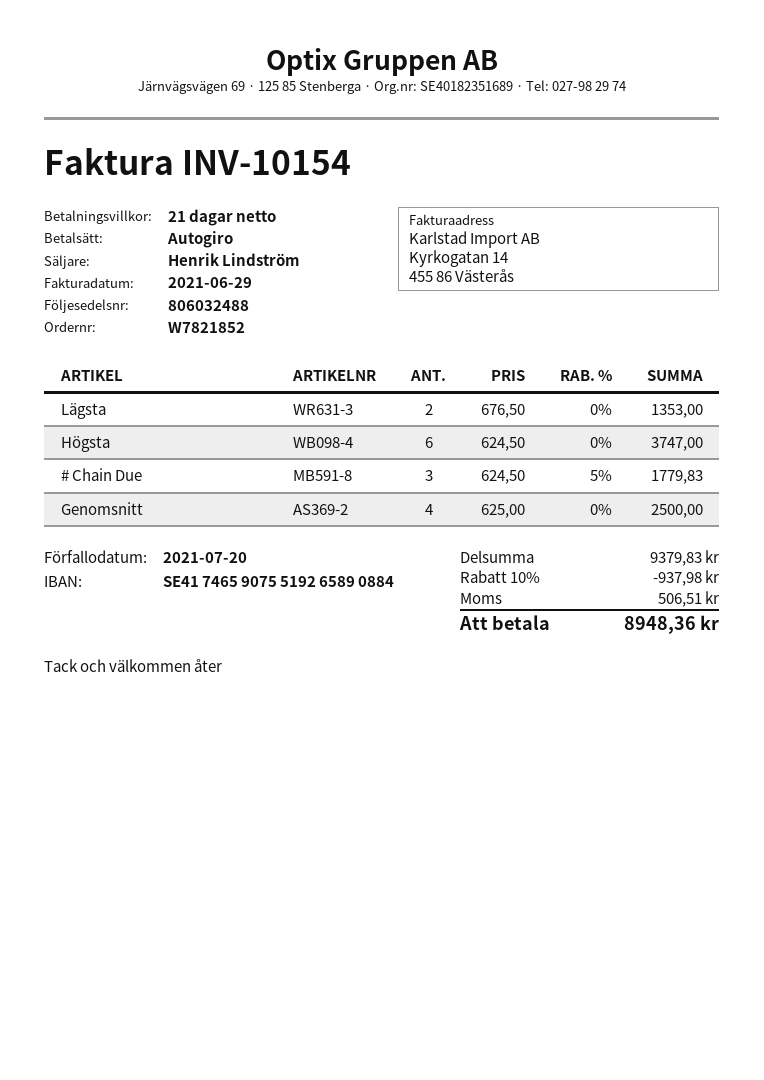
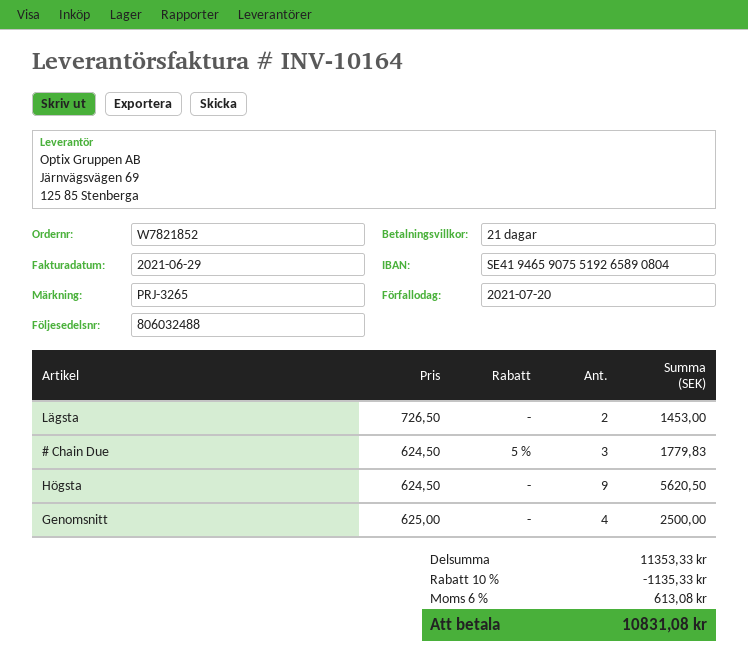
invoice number: INV-10154 -> INV-10164
bank account: SE4174659075519265890884 -> SE4194659075519265890804
Lägsta: 2 x 676.50 = 1353.00 -> 2 x 726.50 = 1453.00
Högsta: 6 x 624.50 = 3747.00 -> 9 x 624.50 = 5620.50
subtotal: 9379.83 -> 11353.33
discount: 10% = 937.98 -> 10% = 1135.33
tax: 506.51 -> 613.08
total: 8948.36 -> 10831.08

